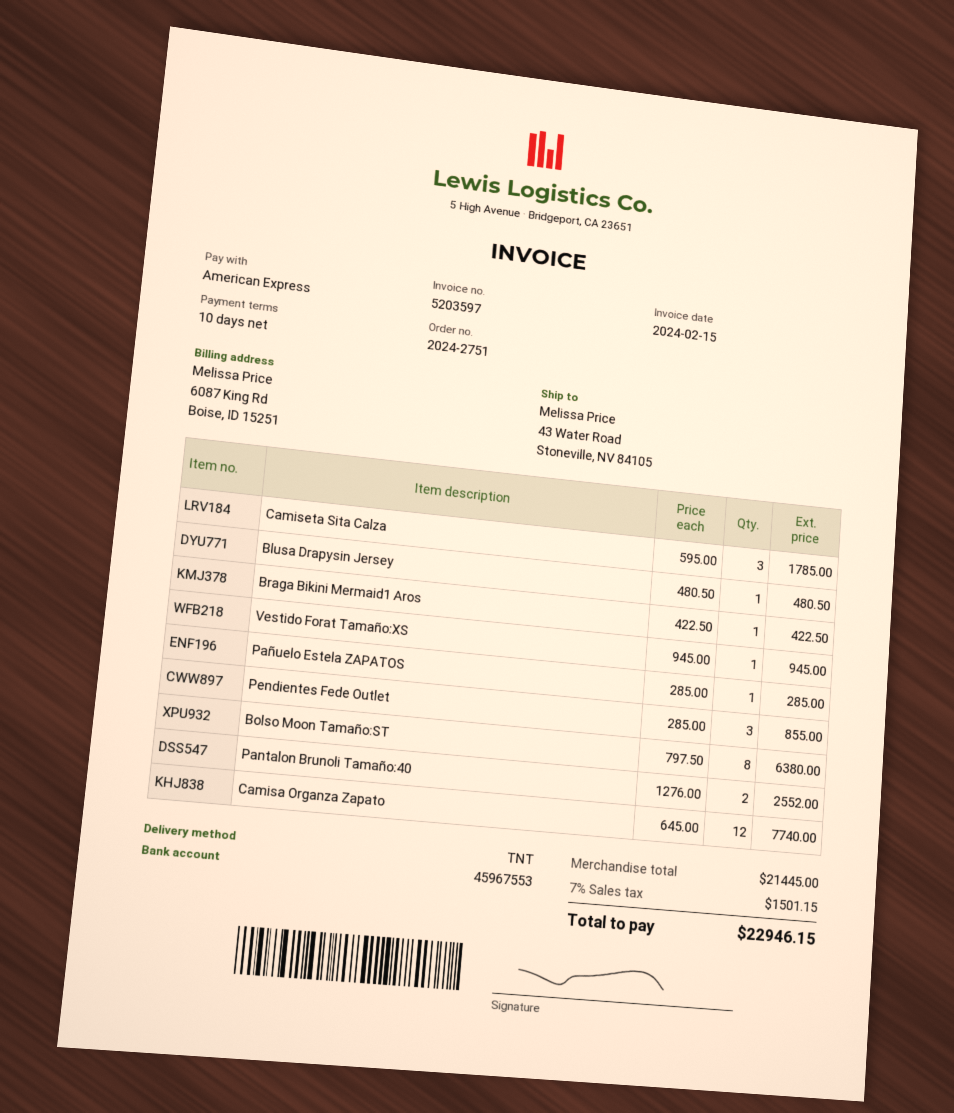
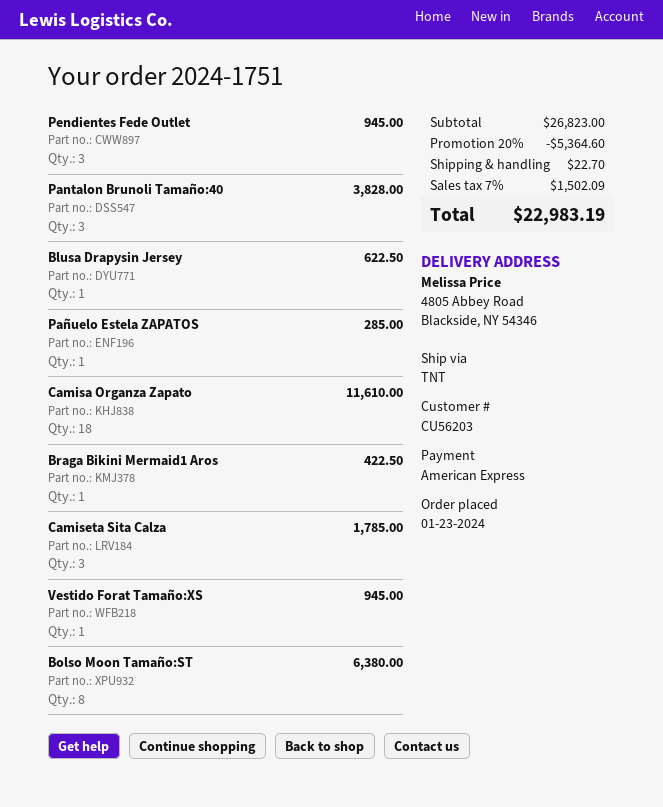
order number: 2024-2751 -> 2024-1751
ship to: 43 Water Road, Stoneville, NV 84105 -> 4805 Abbey Road, Blackside, NY 54346
Blusa Drapysin Jersey: 1 for 480.50 -> 1 for 622.50
Pendientes Fede Outlet: 3 for 855.00 -> 3 for 945.00
Pantalon Brunoli Tamaño:40: 2 for 2552.00 -> 3 for 3828.00
Camisa Organza Zapato: 12 for 7740.00 -> 18 for 11610.00
subtotal: 21445.00 -> 26823.00
discount: none -> 20% = 5364.60
shipping: none -> 22.70
tax: 7% = 1501.15 -> 7% = 1502.09
total: 22946.15 -> 22983.19

